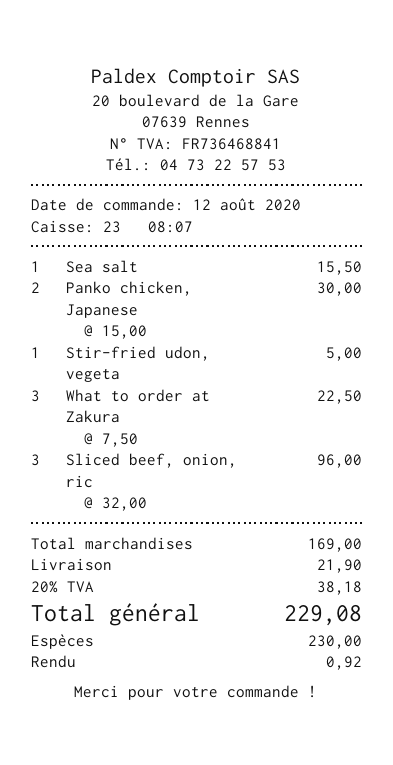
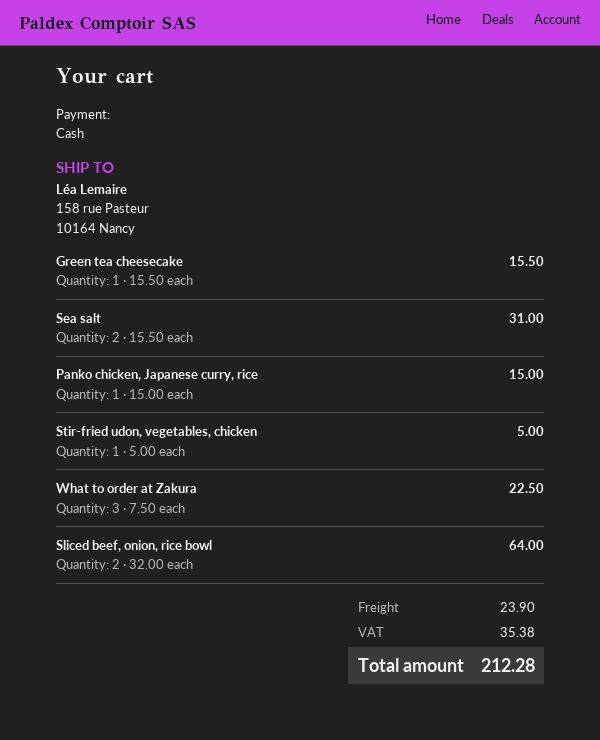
Sea salt: 1 x 15.50 = 15.50 -> 2 x 15.50 = 31.00
Panko chicken, Japanese: 2 x 15.00 = 30.00 -> 1 x 15.00 = 15.00
Sliced beef, onion, ric: 3 x 32.00 = 96.00 -> 2 x 32.00 = 64.00
Green tea cheesecake: none -> 1 x 15.50 = 15.50
shipping: 21.90 -> 23.90
tax: 38.18 -> 35.38
total: 229.08 -> 212.28

